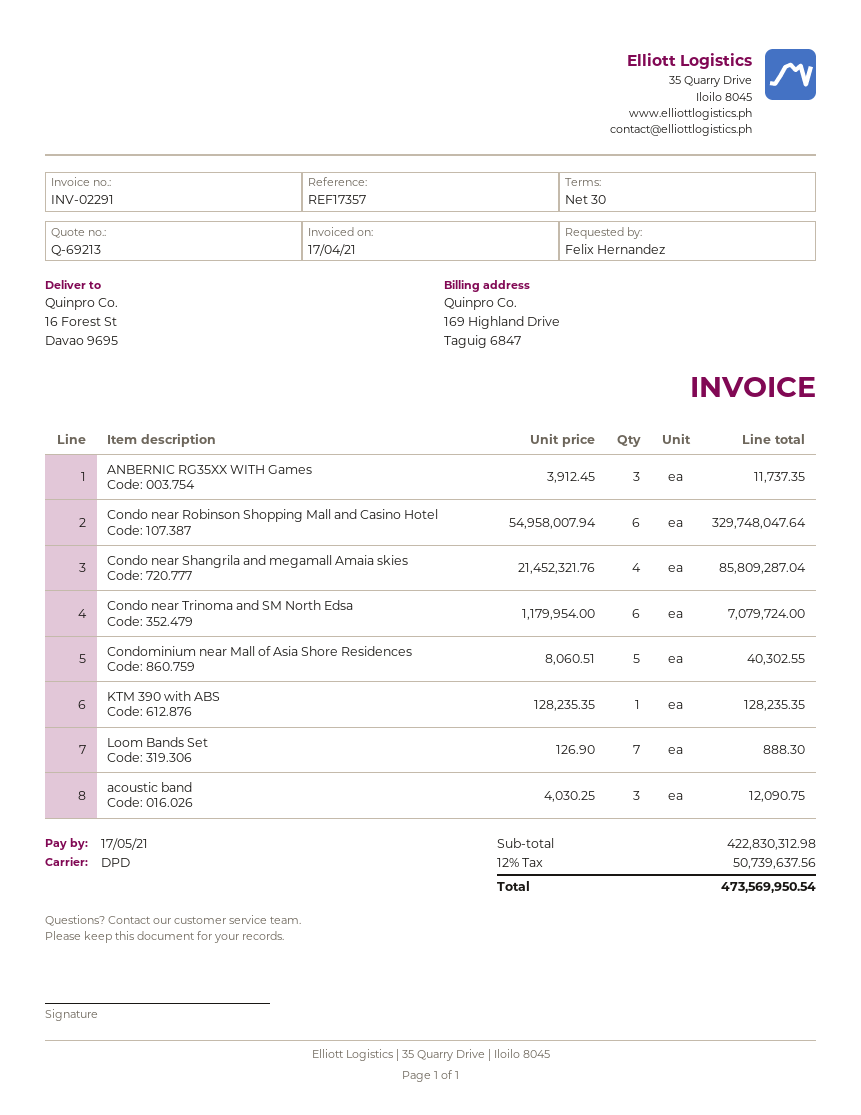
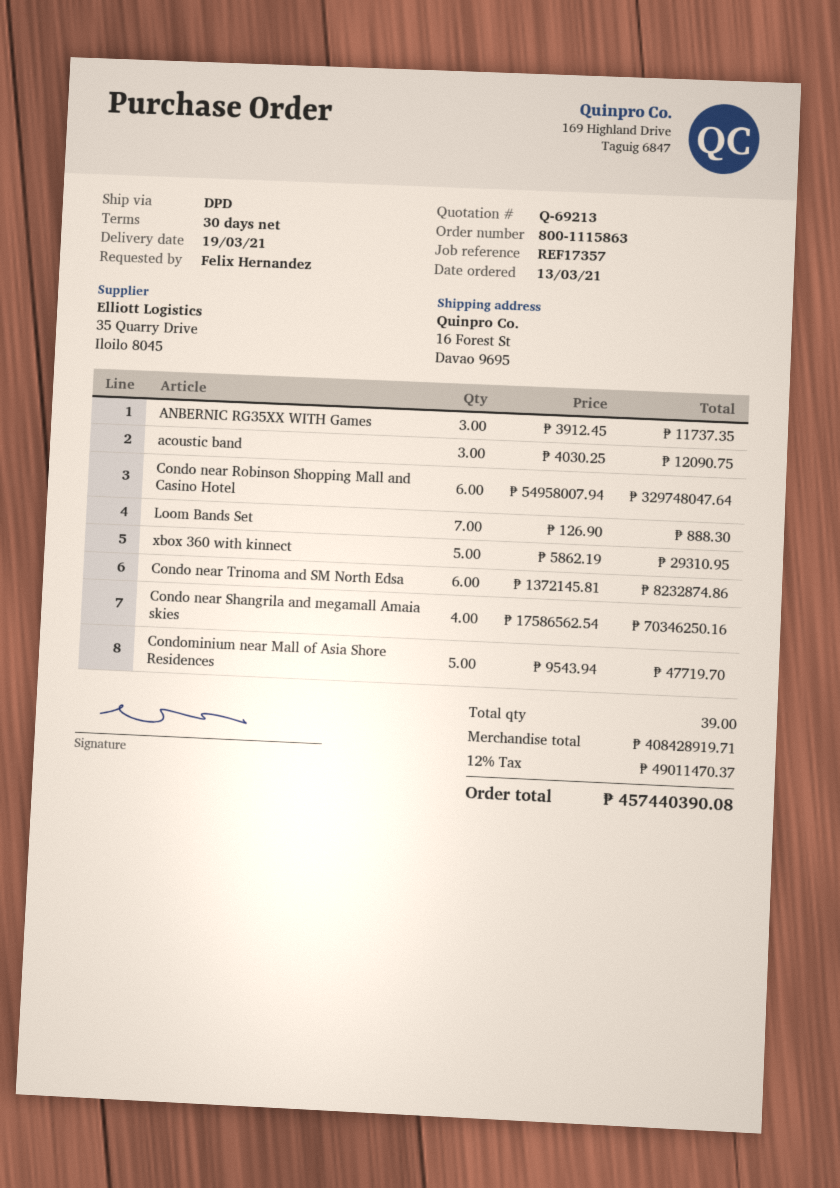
Condo near Shangrila and megamall Amaia skies: 4 x 21452321.76 = 85809287.04 -> 4 x 17586562.54 = 70346250.16
Condo near Trinoma and SM North Edsa: 6 x 1179954.00 = 7079724.00 -> 6 x 1372145.81 = 8232874.86
Condominium near Mall of Asia Shore Residences: 5 x 8060.51 = 40302.55 -> 5 x 9543.94 = 47719.70
KTM 390 with ABS: 1 x 128235.35 = 128235.35 -> none
xbox 360 with kinnect: none -> 5 x 5862.19 = 29310.95
subtotal: 422830312.98 -> 408428919.71
tax: 12% = 50739637.56 -> 12% = 49011470.37
total: 473569950.54 -> 457440390.08

